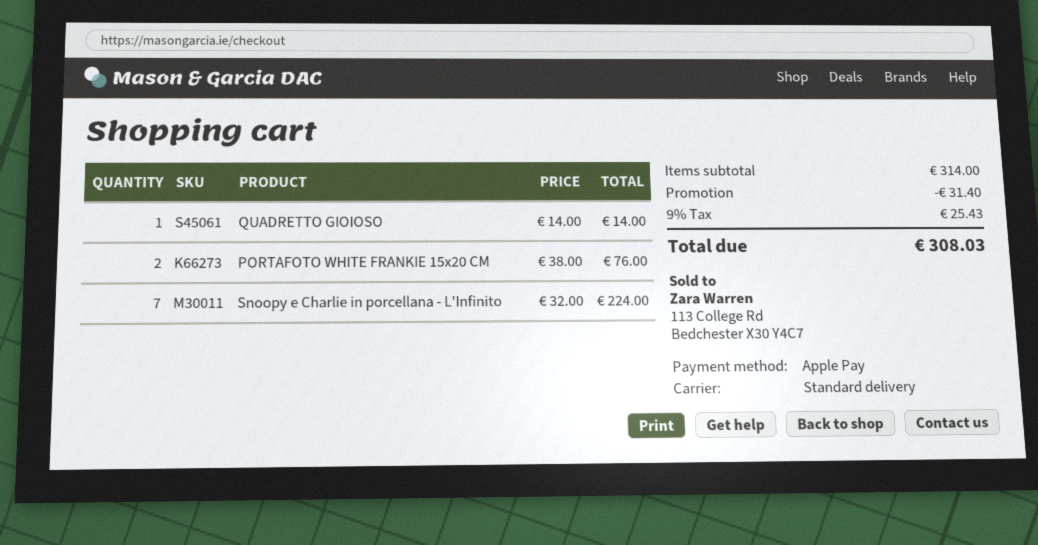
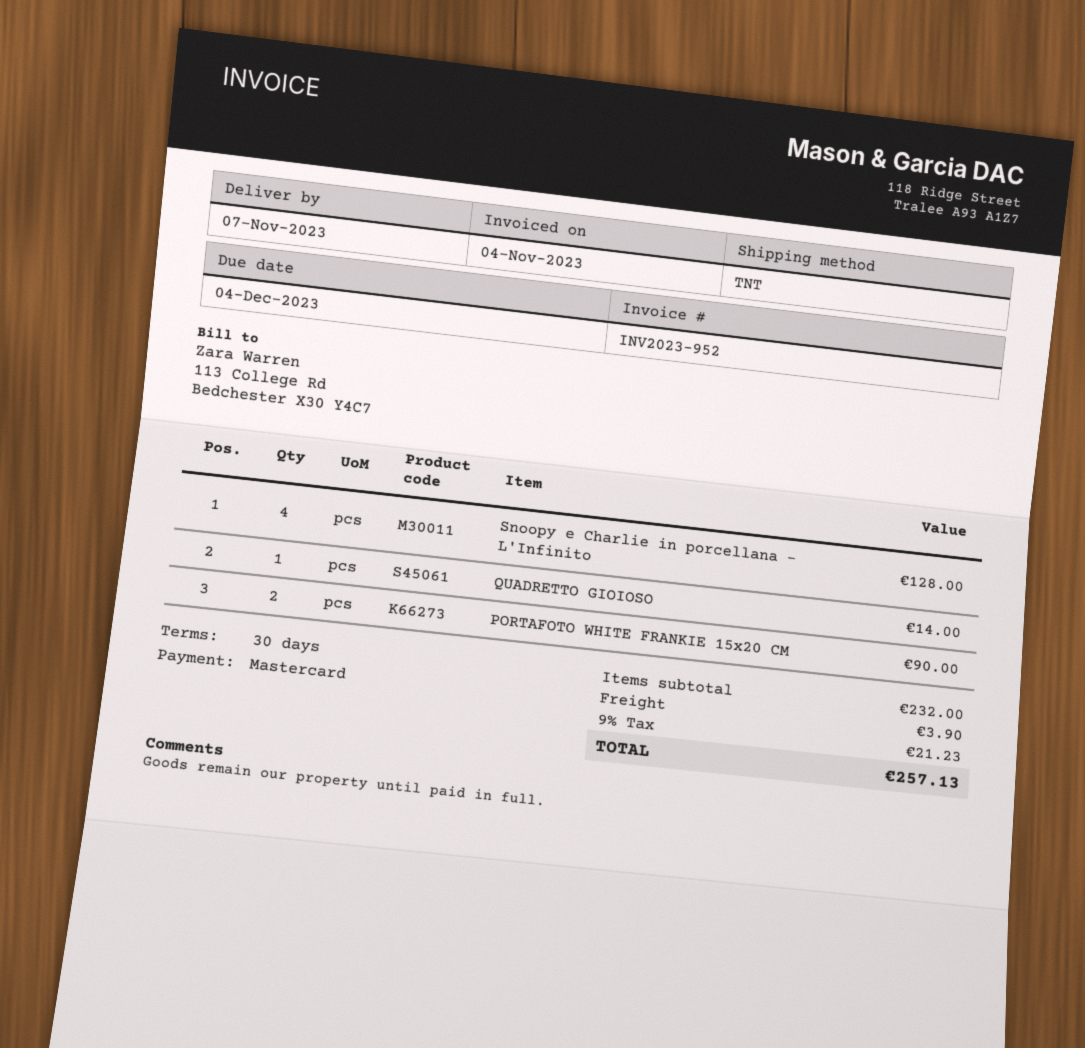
payment method: Apple Pay -> Mastercard
shipping method: standard -> TNT
PORTAFOTO WHITE FRANKIE 15x20 CM: 2 for 76.00 -> 2 for 90.00
Snoopy e Charlie in porcellana - L'Infinito: 7 for 224.00 -> 4 for 128.00
subtotal: 314.00 -> 232.00
discount: 31.40 -> none
shipping: none -> 3.90
tax: 9% = 25.43 -> 9% = 21.23
total: 308.03 -> 257.13

